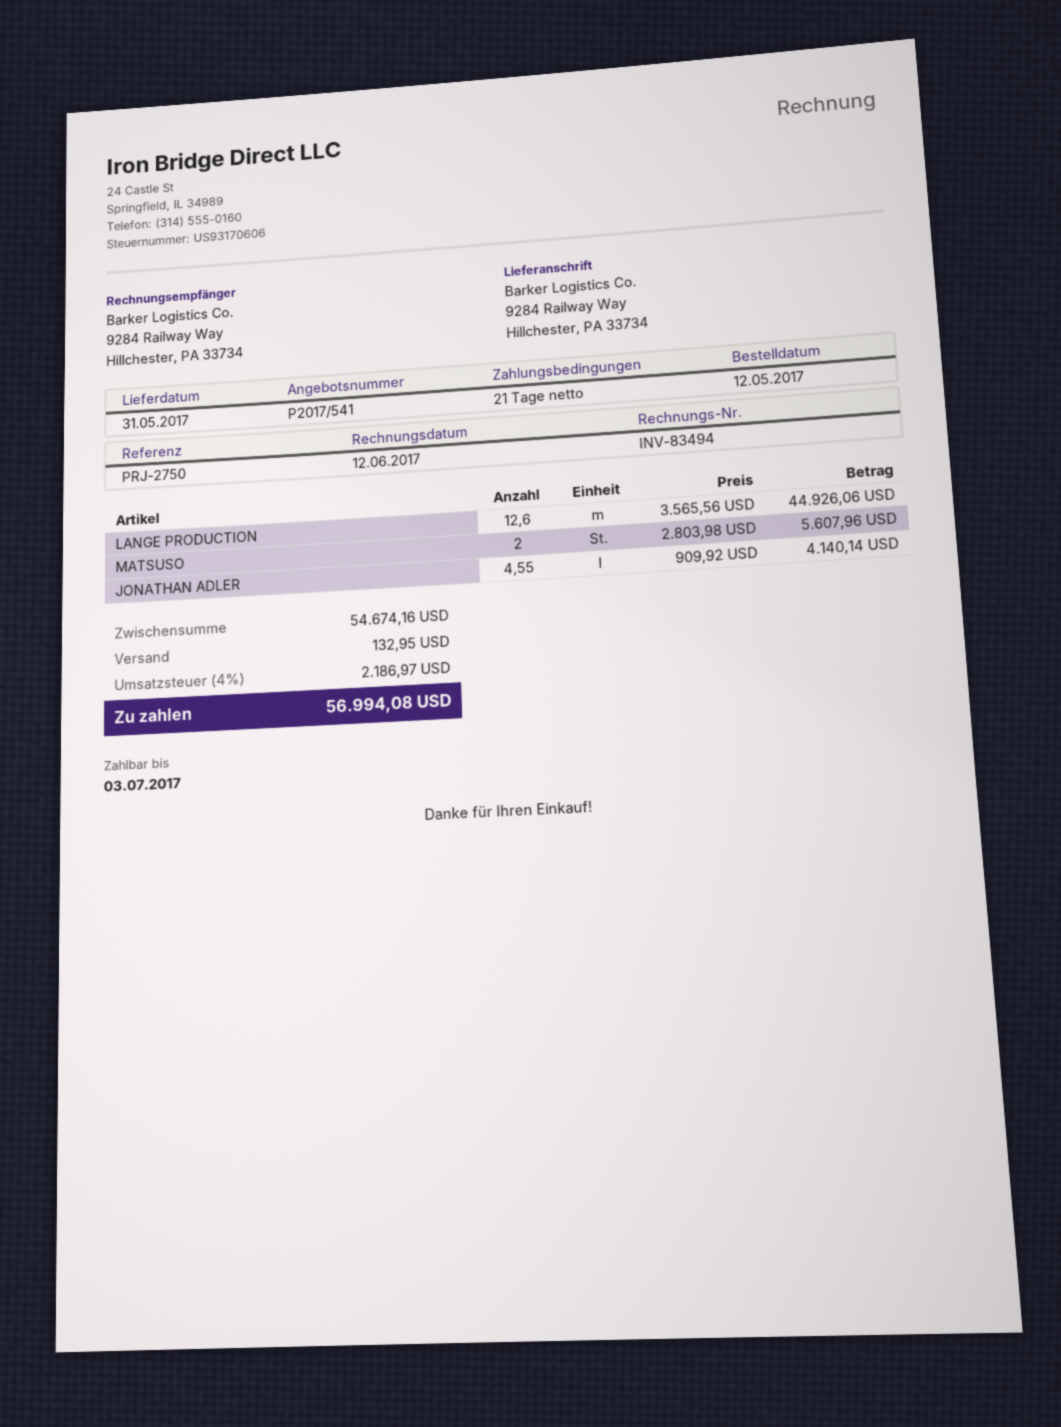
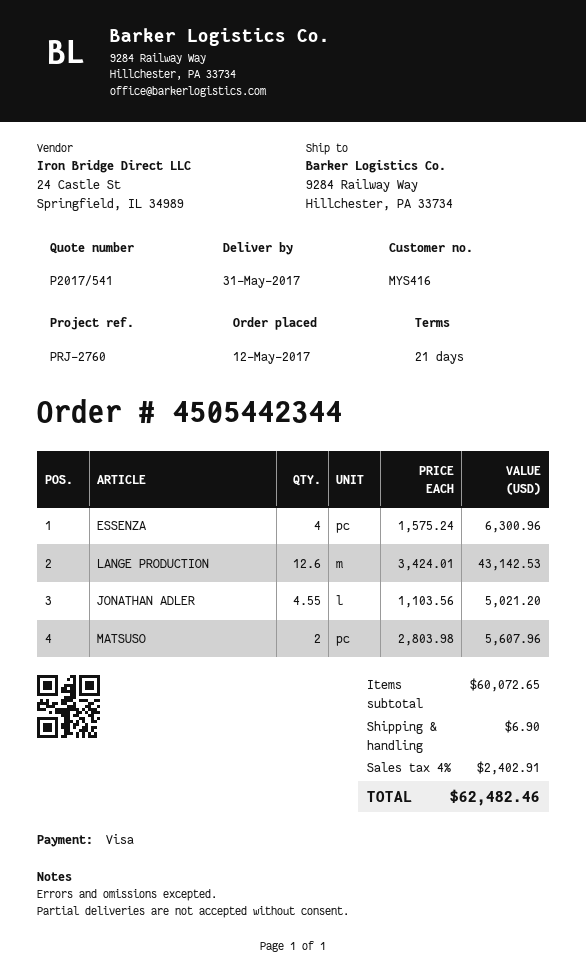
reference: PRJ-2750 -> PRJ-2760
LANGE PRODUCTION: 12.6 x 3565.56 = 44926.06 -> 12.6 x 3424.01 = 43142.53
JONATHAN ADLER: 4.55 x 909.92 = 4140.14 -> 4.55 x 1103.56 = 5021.20
ESSENZA: none -> 4 x 1575.24 = 6300.96
subtotal: 54674.16 -> 60072.65
shipping: 132.95 -> 6.90
tax: 4% = 2186.97 -> 4% = 2402.91
total: 56994.08 -> 62482.46

